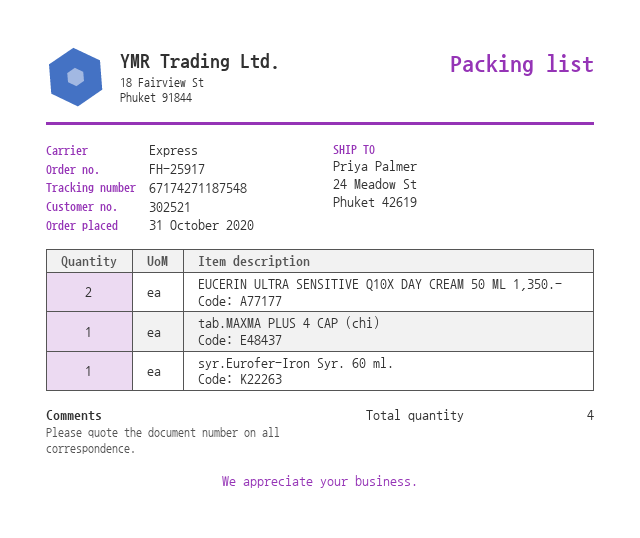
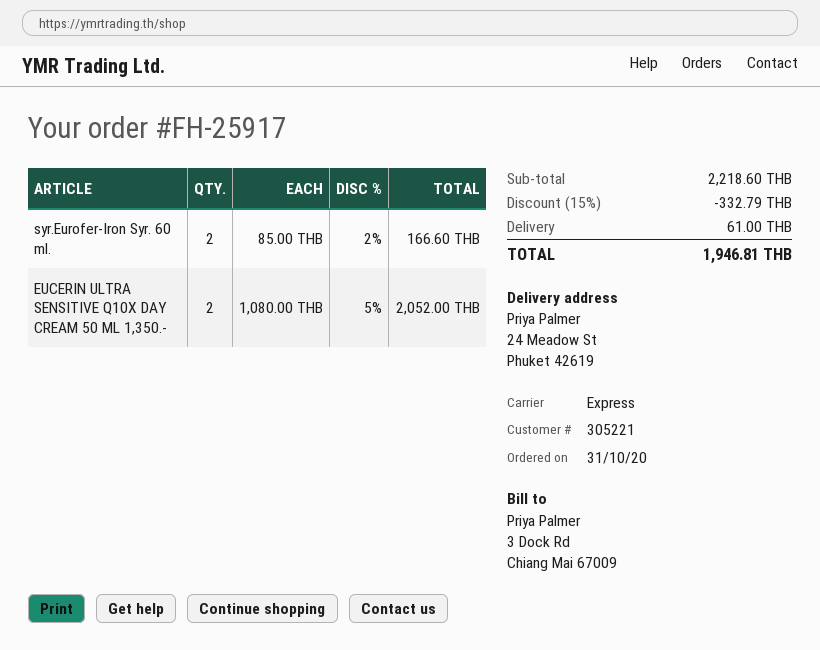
customer number: 302521 -> 305221
tab.MAXMA PLUS 4 CAP (chi): 1 -> none
syr.Eurofer-Iron Syr. 60 ml.: 1 -> 2

